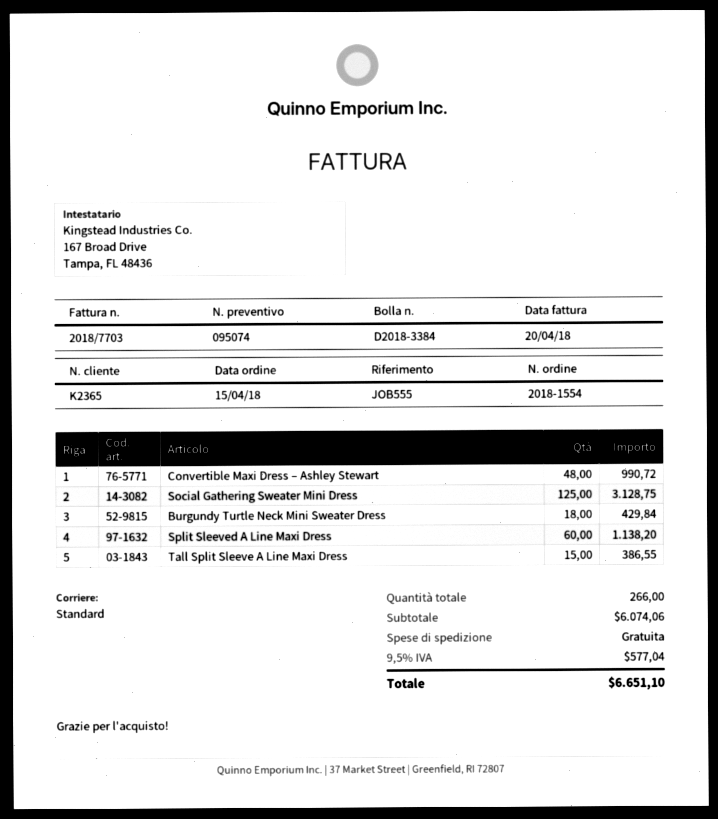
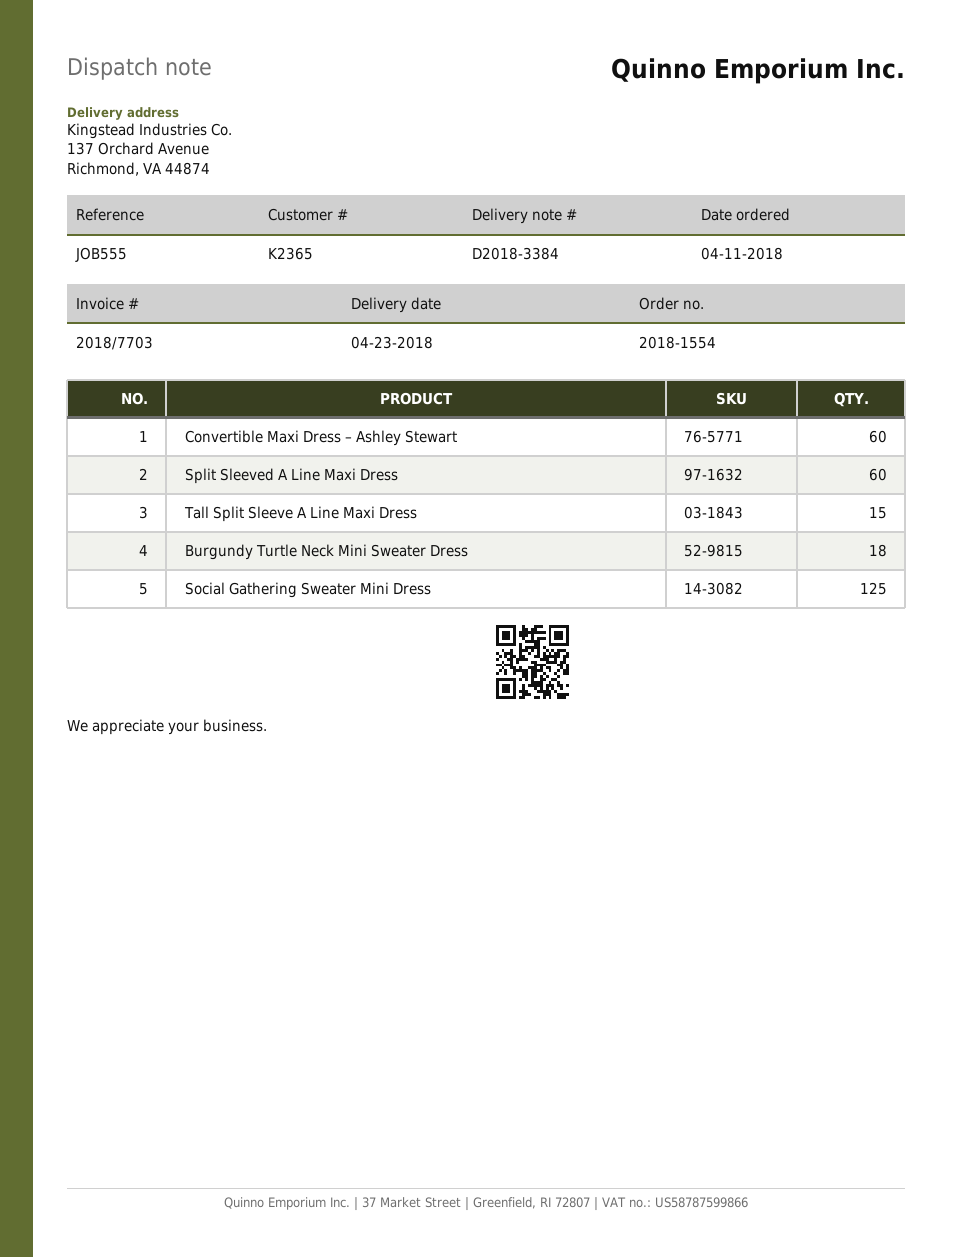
order date: 2018-04-15 -> 2018-04-11
Convertible Maxi Dress – Ashley Stewart: 48 -> 60

